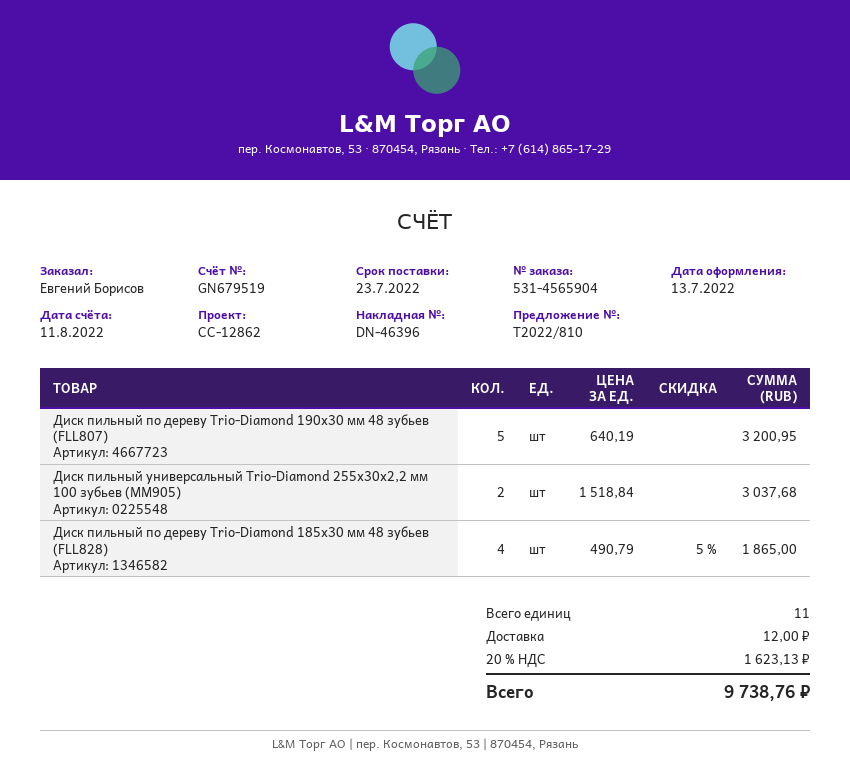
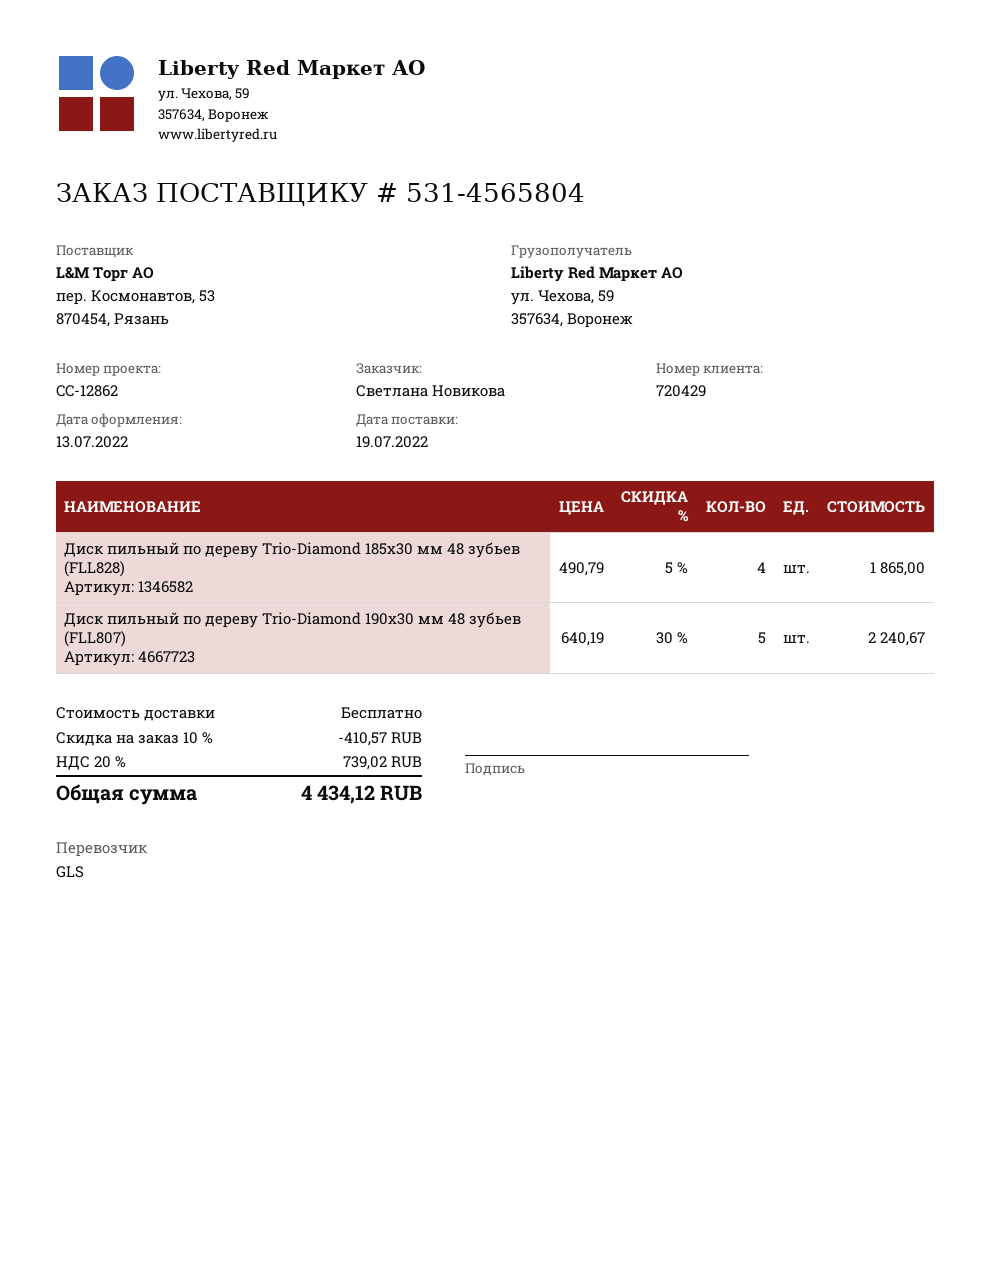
order number: 531-4565904 -> 531-4565804
delivery date: 2022-07-23 -> 2022-07-19
ordered by: Евгений Борисов -> Светлана Новикова
Диск пильный по дереву Trio-Diamond 190х30 мм 48 зубьев (FLL807): 5 x 640.19 = 3200.95 -> 5 x 640.19 - 30% = 2240.67
Диск пильный универсальный Trio-Diamond 255х30х2,2 мм 100 зубьев (MM905): 2 x 1518.84 = 3037.68 -> none
discount: none -> 10% = 410.57
shipping: 12.00 -> 0.00
tax: 20% = 1623.13 -> 20% = 739.02
total: 9738.76 -> 4434.12

